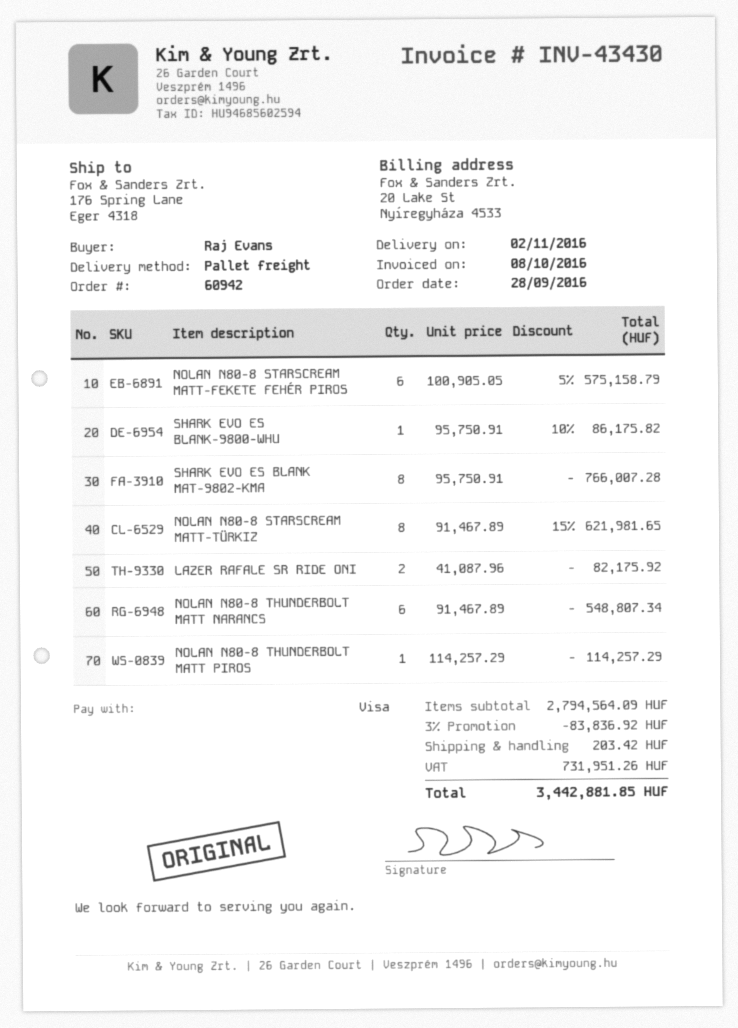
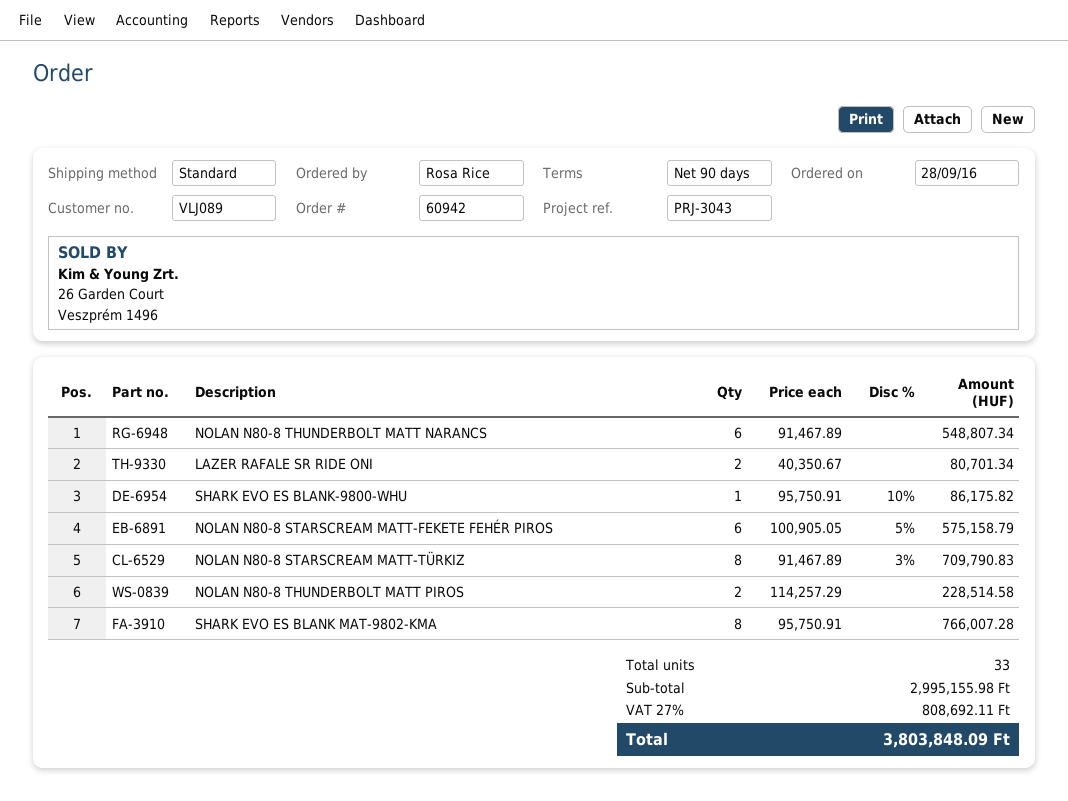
ordered by: Raj Evans -> Rosa Rice
shipping method: pallet freight -> standard
NOLAN N80-8 STARSCREAM MATT-TÜRKIZ: 8 x 91467.89 - 15% = 621981.65 -> 8 x 91467.89 - 3% = 709790.83
LAZER RAFALE SR RIDE ONI: 2 x 41087.96 = 82175.92 -> 2 x 40350.67 = 80701.34
NOLAN N80-8 THUNDERBOLT MATT PIROS: 1 x 114257.29 = 114257.29 -> 2 x 114257.29 = 228514.58
subtotal: 2794564.09 -> 2995155.98
discount: 3% = 83836.92 -> none
shipping: 203.42 -> none
tax: 731951.26 -> 808692.11
total: 3442881.85 -> 3803848.09

